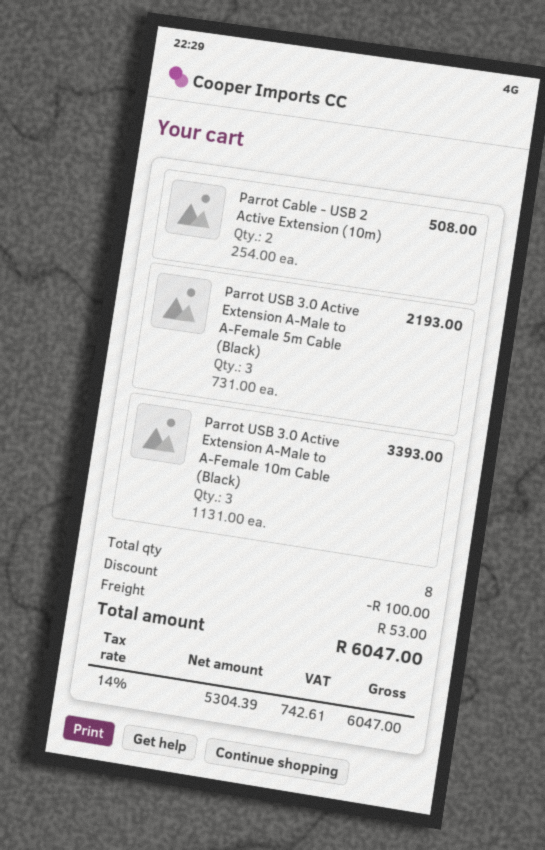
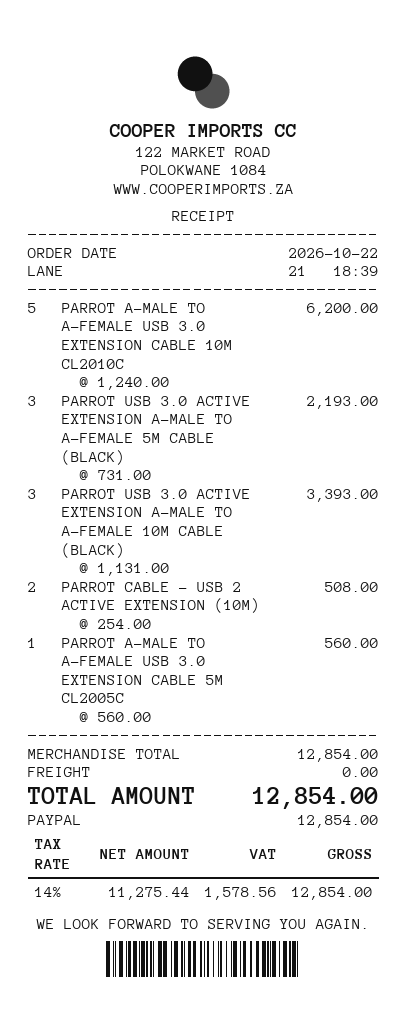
PARROT A-MALE TO A-FEMALE USB 3.0 EXTENSION CABLE 10M CL2010C: none -> 5 x 1240.00 = 6200.00
PARROT A-MALE TO A-FEMALE USB 3.0 EXTENSION CABLE 5M CL2005C: none -> 1 x 560.00 = 560.00
discount: 100.00 -> none
shipping: 53.00 -> 0.00
net: 5304.39 -> 11275.44
tax: 14% = 742.61 -> 14% = 1578.56
total: 6047.00 -> 12854.00

